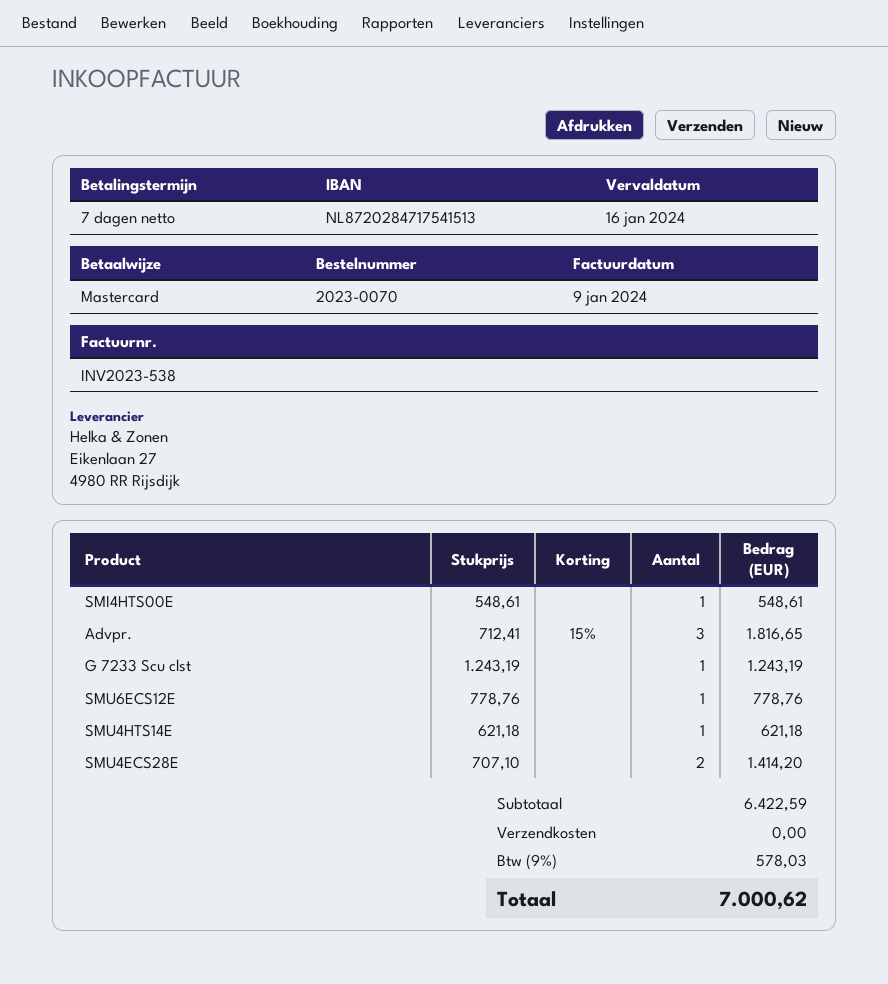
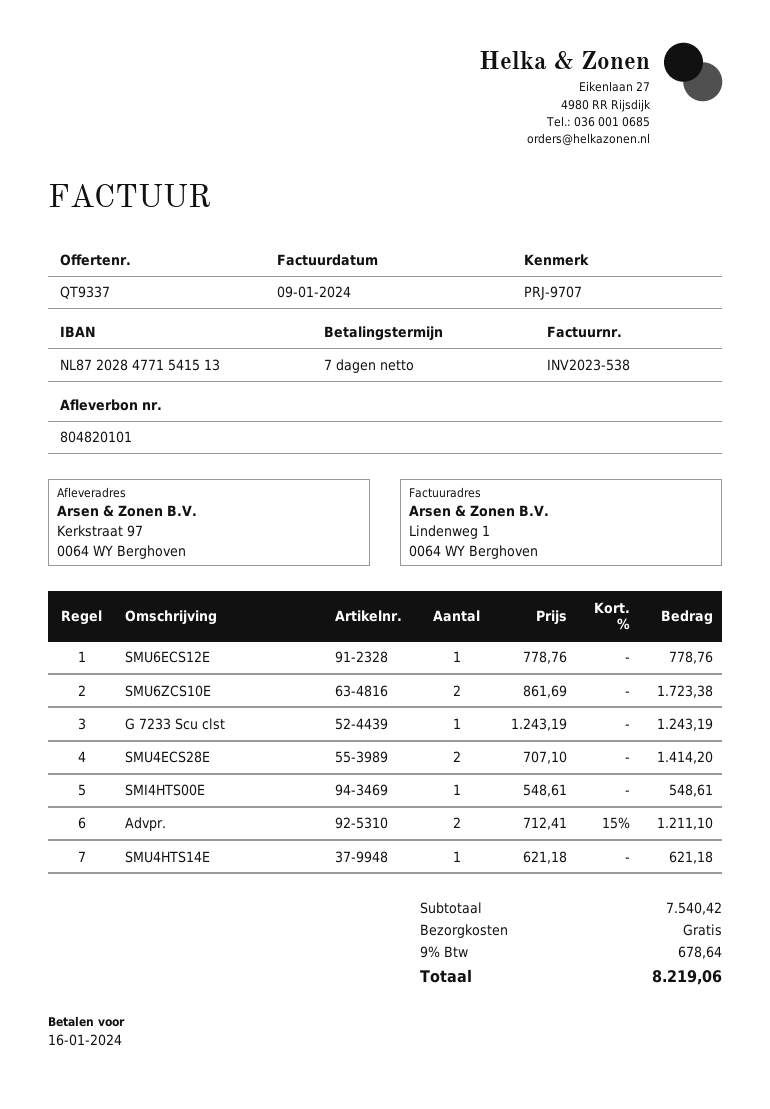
bank account: NL8720284717541513 -> NL8720284771541513
Advpr.: 3 x 712.41 - 15% = 1816.65 -> 2 x 712.41 - 15% = 1211.10
SMU6ZCS10E: none -> 2 x 861.69 = 1723.38
subtotal: 6422.59 -> 7540.42
tax: 9% = 578.03 -> 9% = 678.64
total: 7000.62 -> 8219.06

